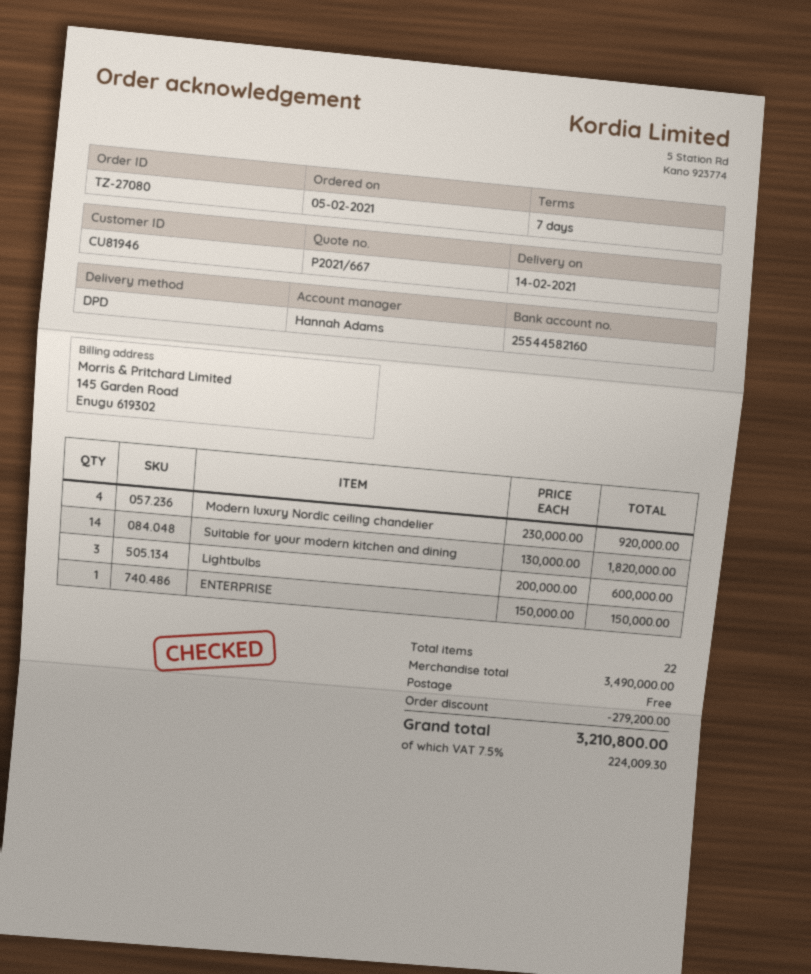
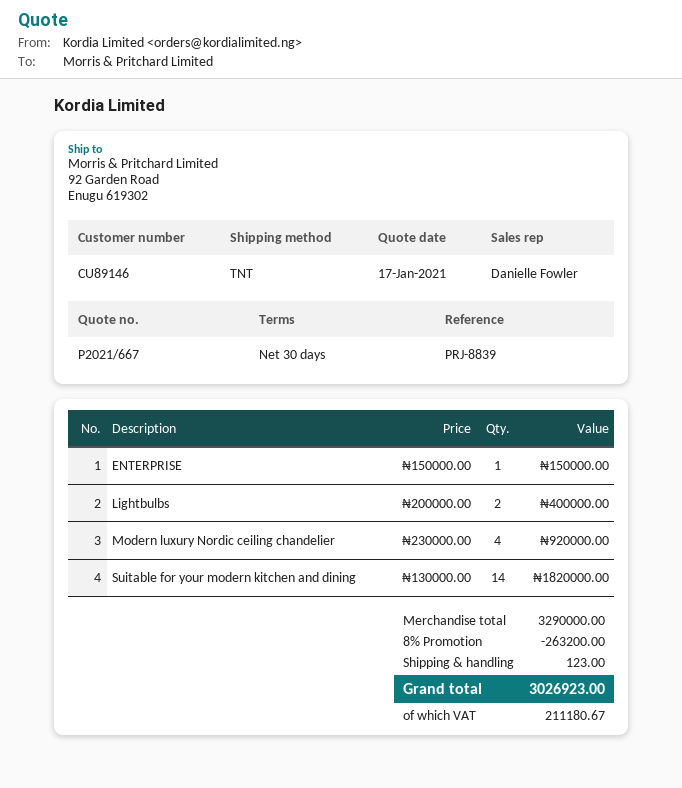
payment terms: 7 days -> 30 days
customer number: CU81946 -> CU89146
sales rep: Hannah Adams -> Danielle Fowler
shipping method: DPD -> TNT
Lightbulbs: 3 x 200000.00 = 600000.00 -> 2 x 200000.00 = 400000.00
subtotal: 3490000.00 -> 3290000.00
discount: 279200.00 -> 263200.00
shipping: 0.00 -> 123.00
tax: 224009.30 -> 211180.67
total: 3210800.00 -> 3026923.00

